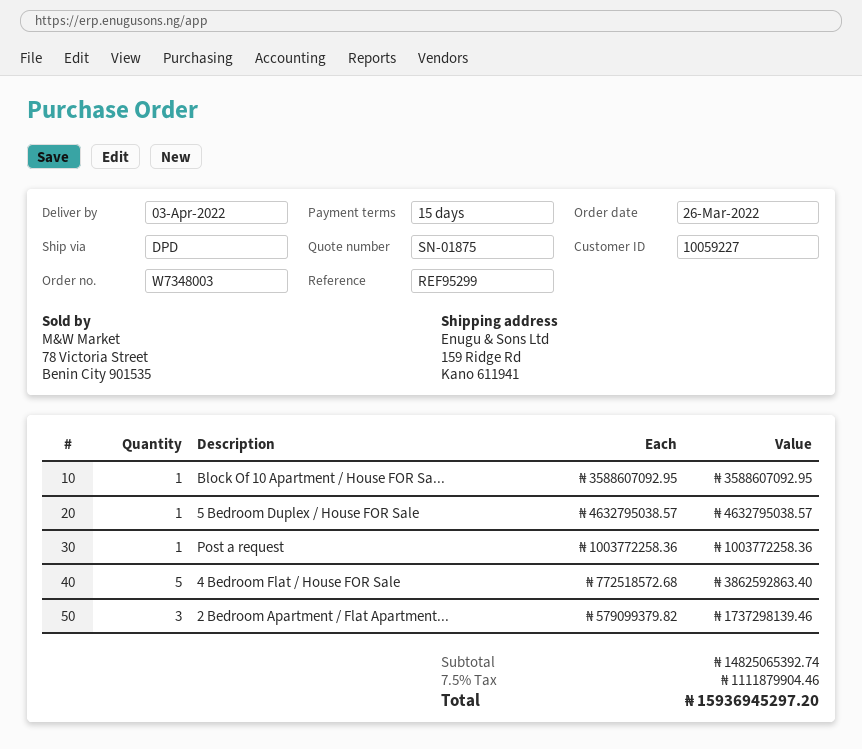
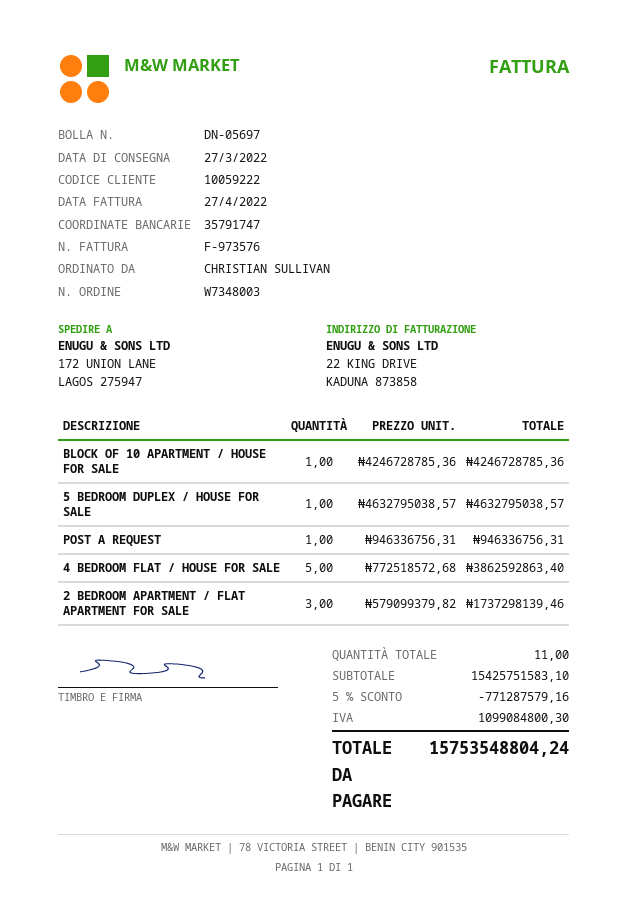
delivery date: 2022-04-03 -> 2022-03-27
customer number: 10059227 -> 10059222
ship to: 159 Ridge Rd, Kano 611941 -> 172 UNION LANE, LAGOS 275947
Block Of 10 Apartment / House FOR Sa...: 1 x 3588607092.95 = 3588607092.95 -> 1 x 4246728785.36 = 4246728785.36
Post a request: 1 x 1003772258.36 = 1003772258.36 -> 1 x 946336756.31 = 946336756.31
subtotal: 14825065392.74 -> 15425751583.10
discount: none -> 5% = 771287579.16
tax: 1111879904.46 -> 1099084800.30
total: 15936945297.20 -> 15753548804.24

